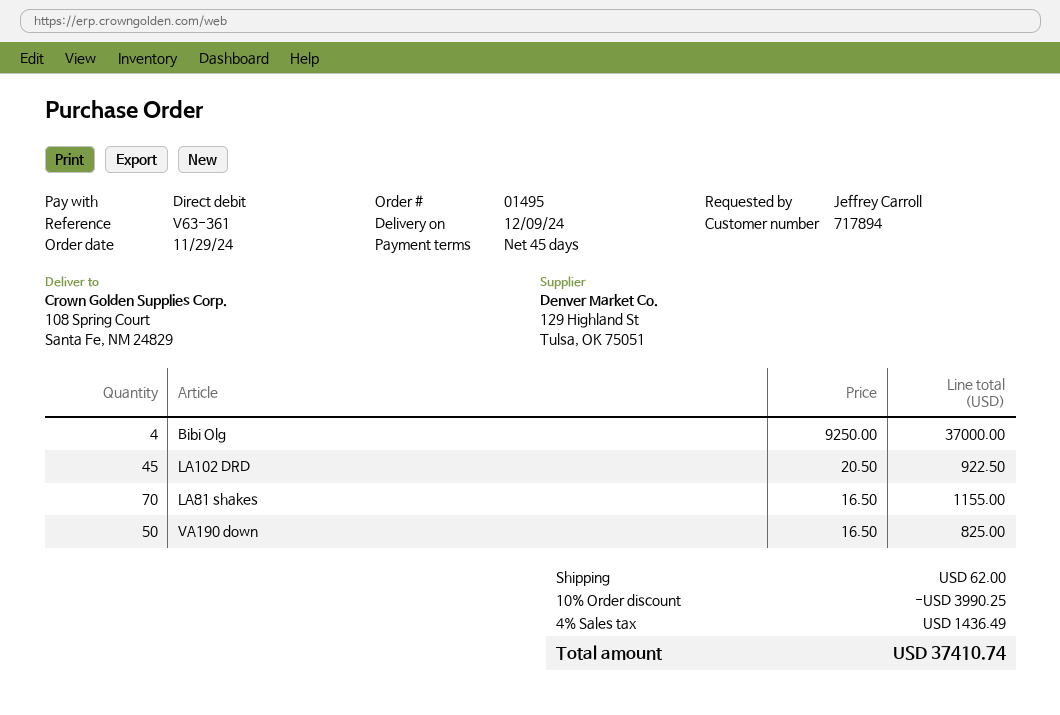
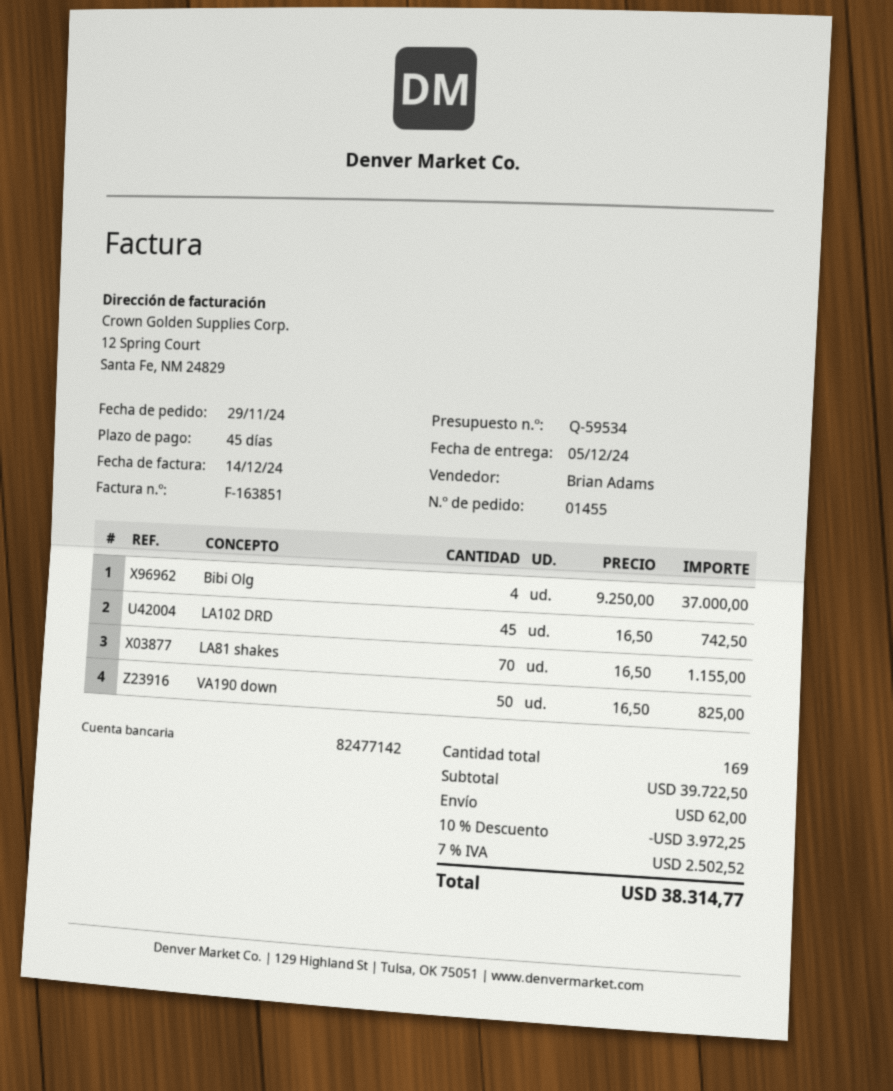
order number: 01495 -> 01455
delivery date: 2024-12-09 -> 2024-12-05
LA102 DRD: 45 x 20.50 = 922.50 -> 45 x 16.50 = 742.50
discount: 10% = 3990.25 -> 10% = 3972.25
tax: 4% = 1436.49 -> 7% = 2502.52
total: 37410.74 -> 38314.77

